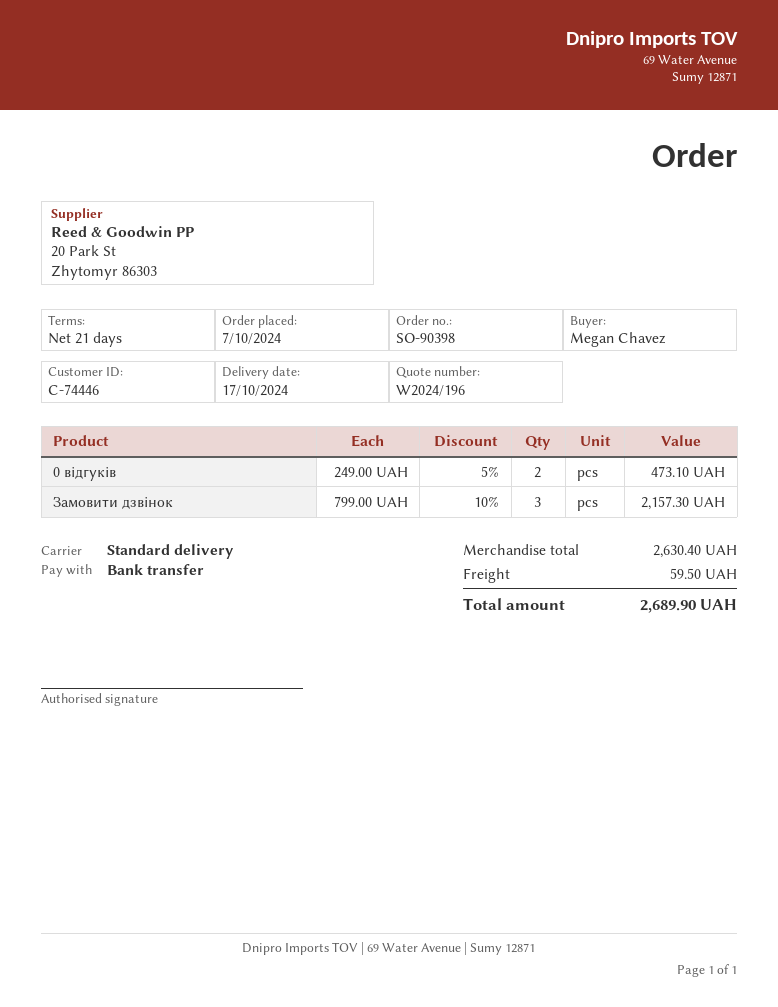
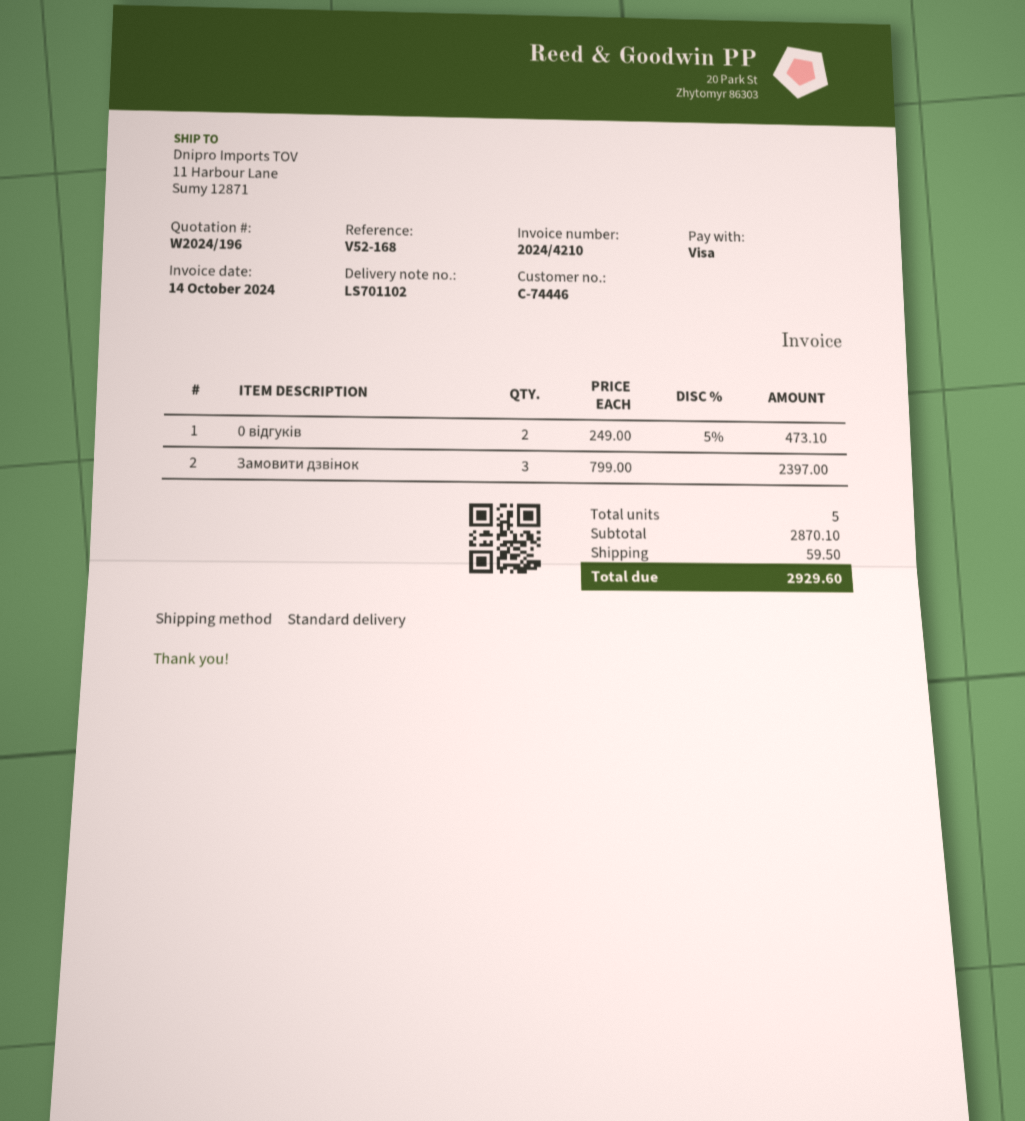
payment method: bank transfer -> Visa
Замовити дзвінок: 3 x 799.00 - 10% = 2157.30 -> 3 x 799.00 = 2397.00
subtotal: 2630.40 -> 2870.10
total: 2689.90 -> 2929.60

